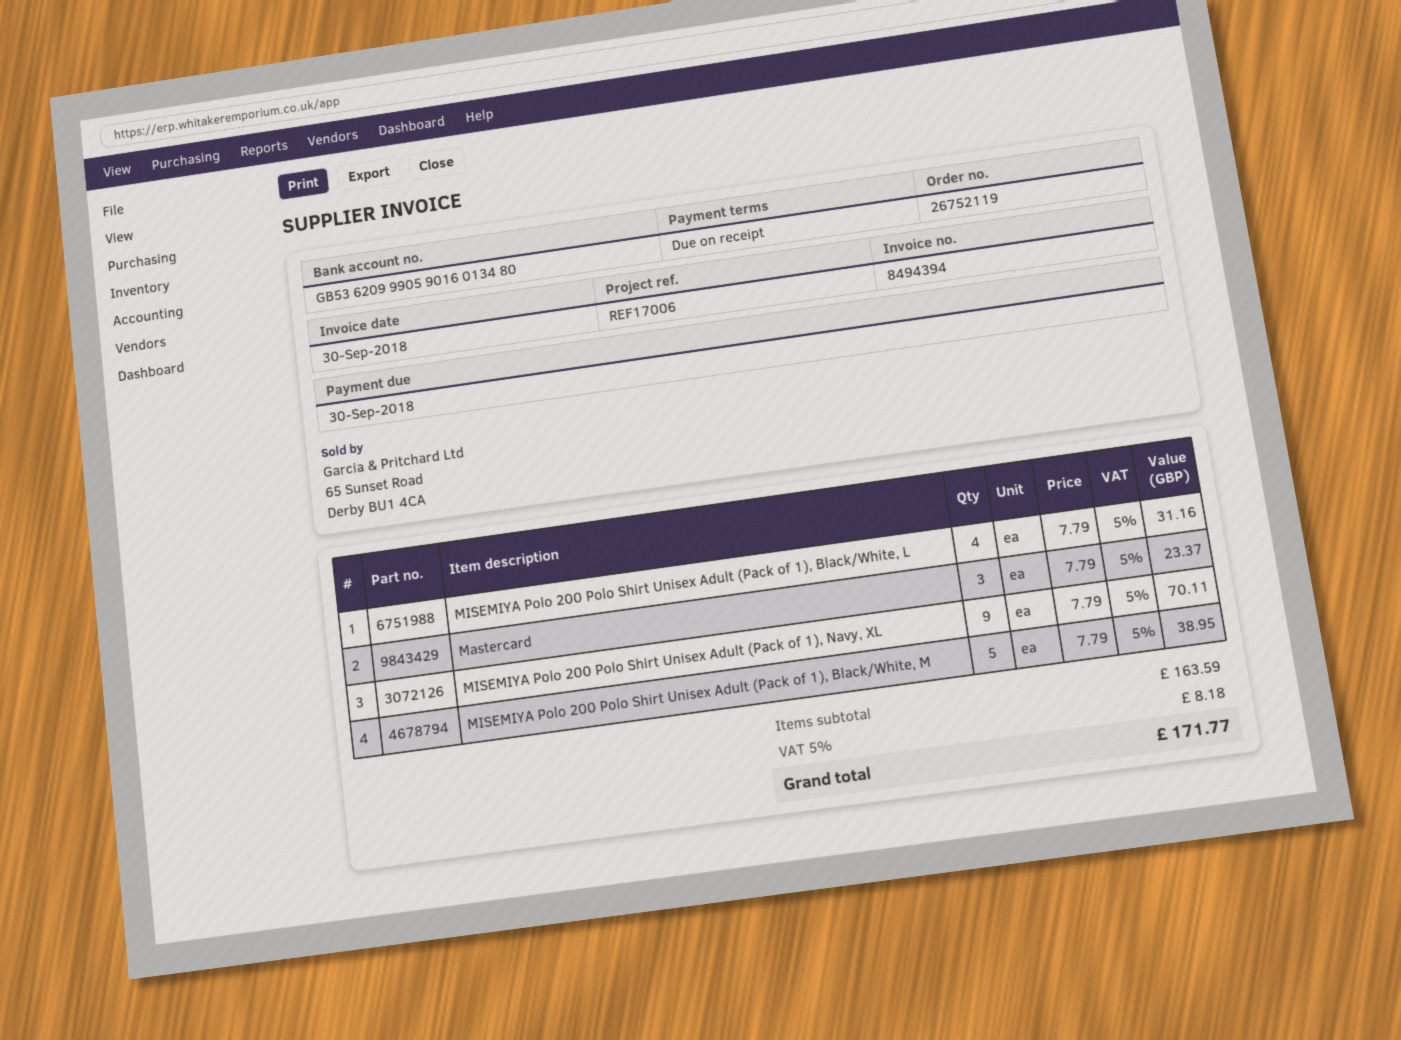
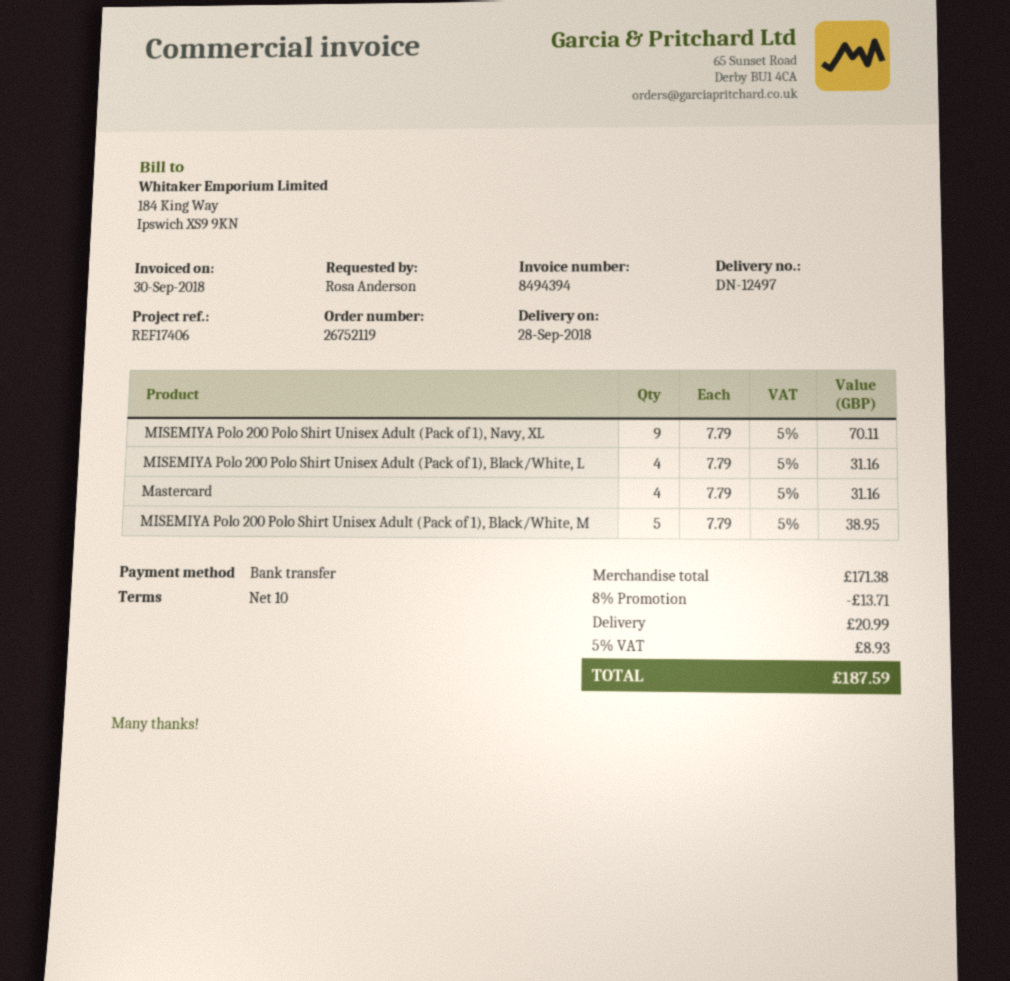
payment terms: on receipt -> 10 days
reference: REF17006 -> REF17406
Mastercard: 3 x 7.79 = 23.37 -> 4 x 7.79 = 31.16
subtotal: 163.59 -> 171.38
discount: none -> 8% = 13.71
shipping: none -> 20.99
tax: 5% = 8.18 -> 5% = 8.93
total: 171.77 -> 187.59

